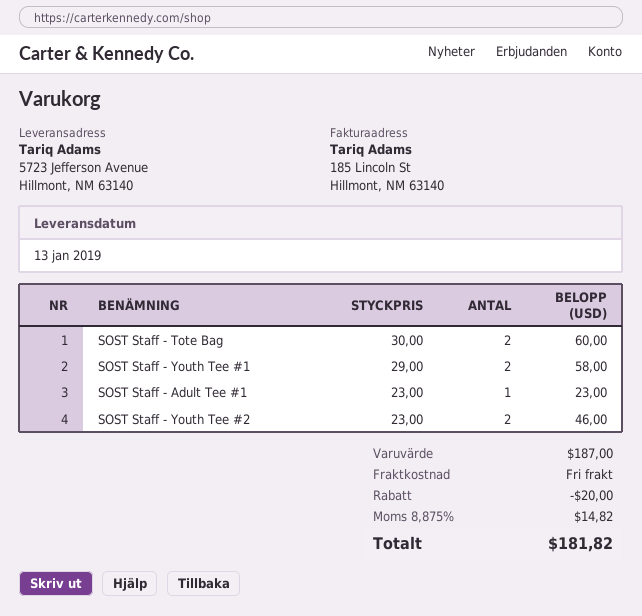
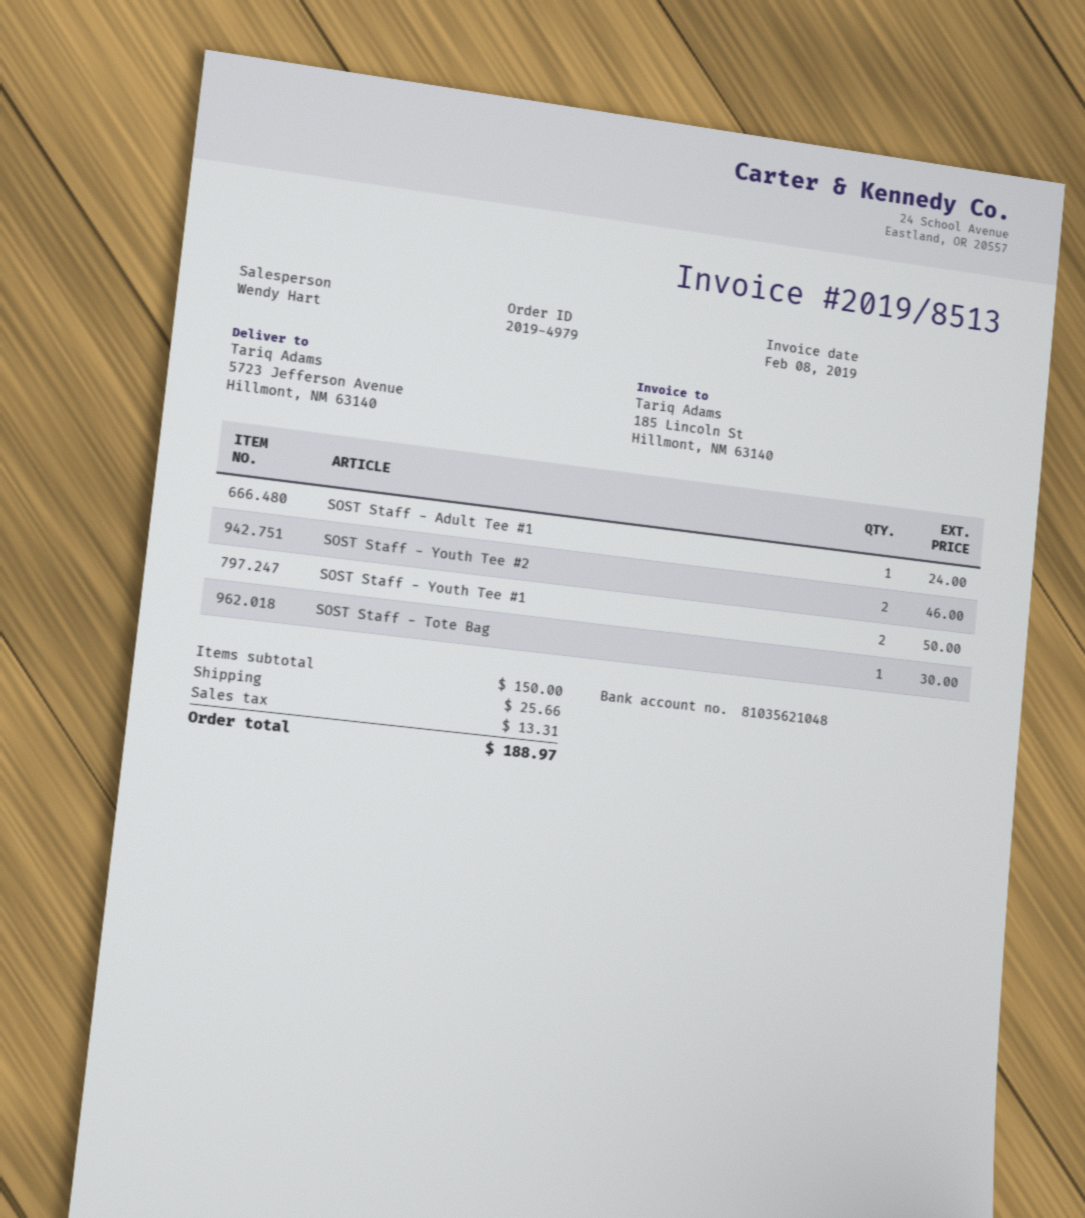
SOST Staff - Tote Bag: 2 for 60.00 -> 1 for 30.00
SOST Staff - Youth Tee #1: 2 for 58.00 -> 2 for 50.00
SOST Staff - Adult Tee #1: 1 for 23.00 -> 1 for 24.00
subtotal: 187.00 -> 150.00
discount: 20.00 -> none
shipping: 0.00 -> 25.66
tax: 14.82 -> 13.31
total: 181.82 -> 188.97

